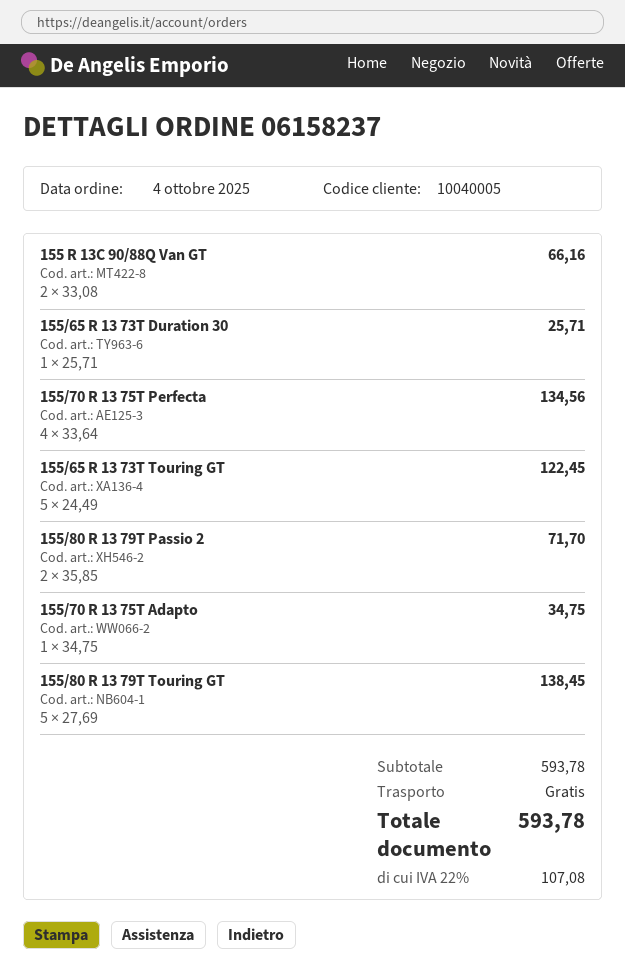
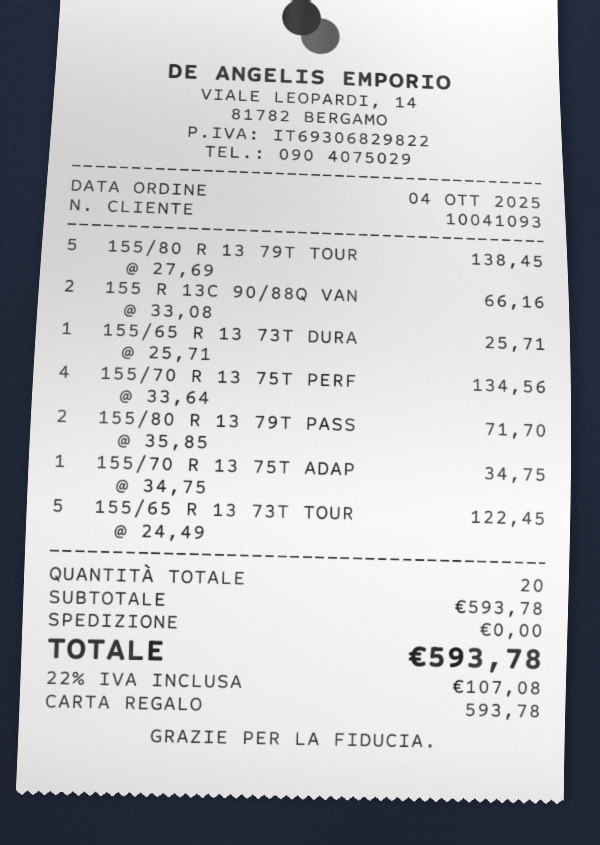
customer number: 10040005 -> 10041093

